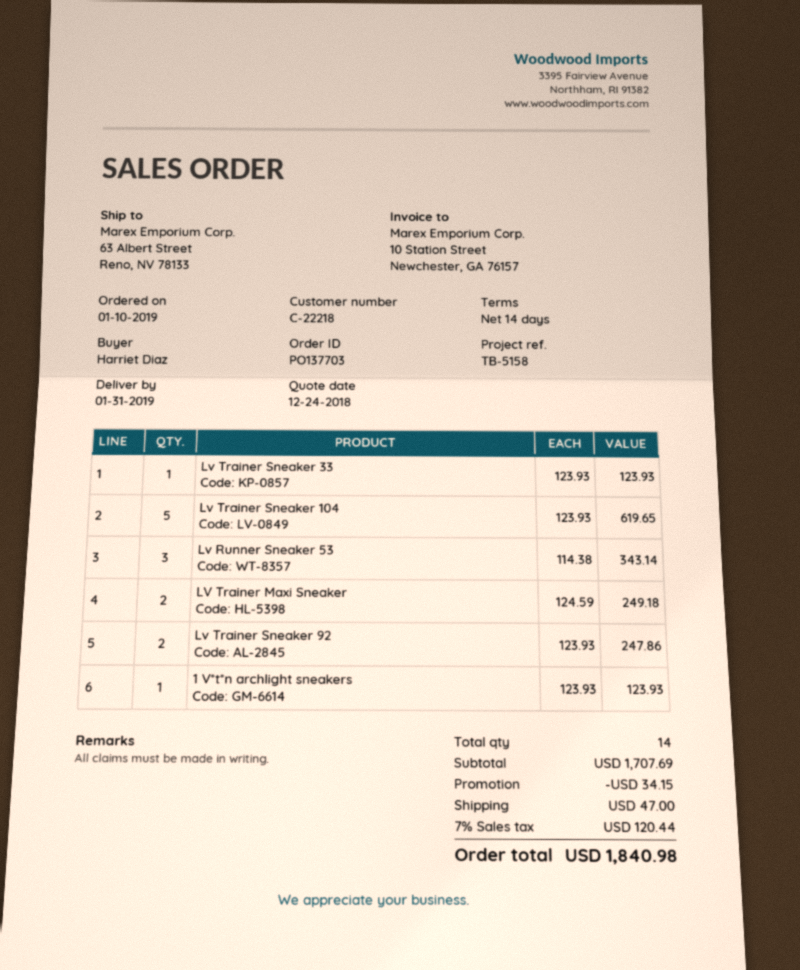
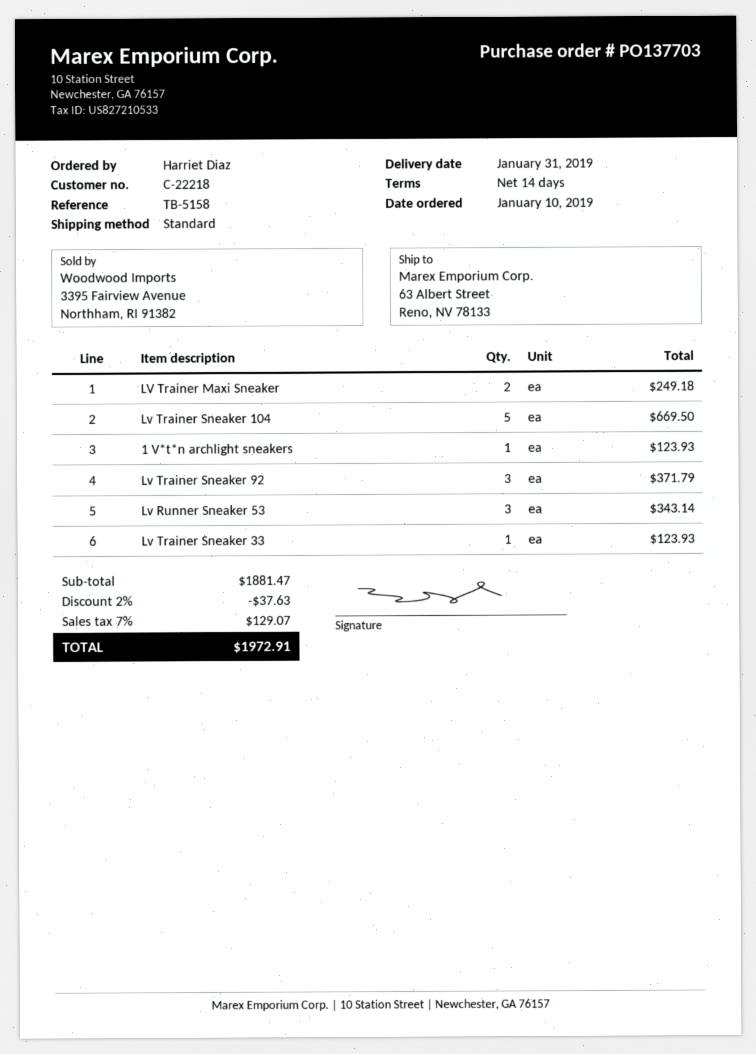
Lv Trainer Sneaker 104: 5 for 619.65 -> 5 for 669.50
Lv Trainer Sneaker 92: 2 for 247.86 -> 3 for 371.79
subtotal: 1707.69 -> 1881.47
discount: 34.15 -> 37.63
shipping: 47.00 -> none
tax: 7% = 120.44 -> 7% = 129.07
total: 1840.98 -> 1972.91

